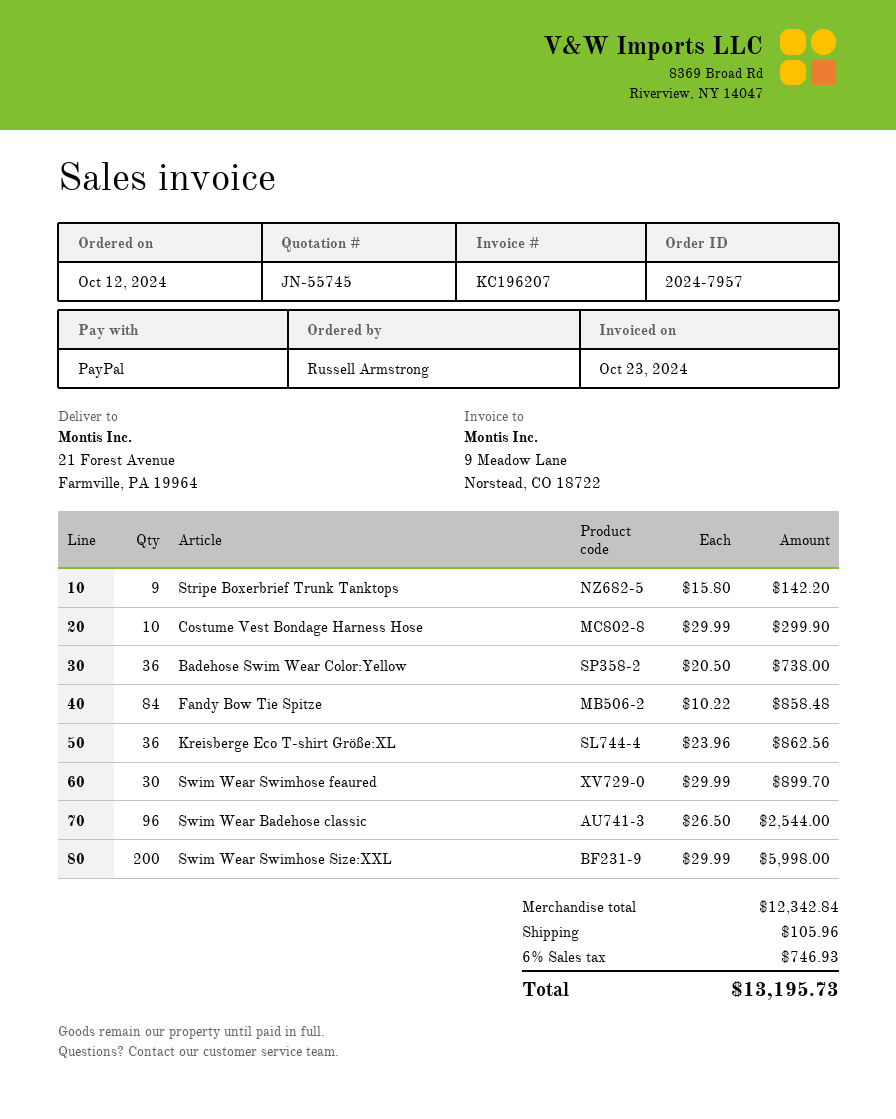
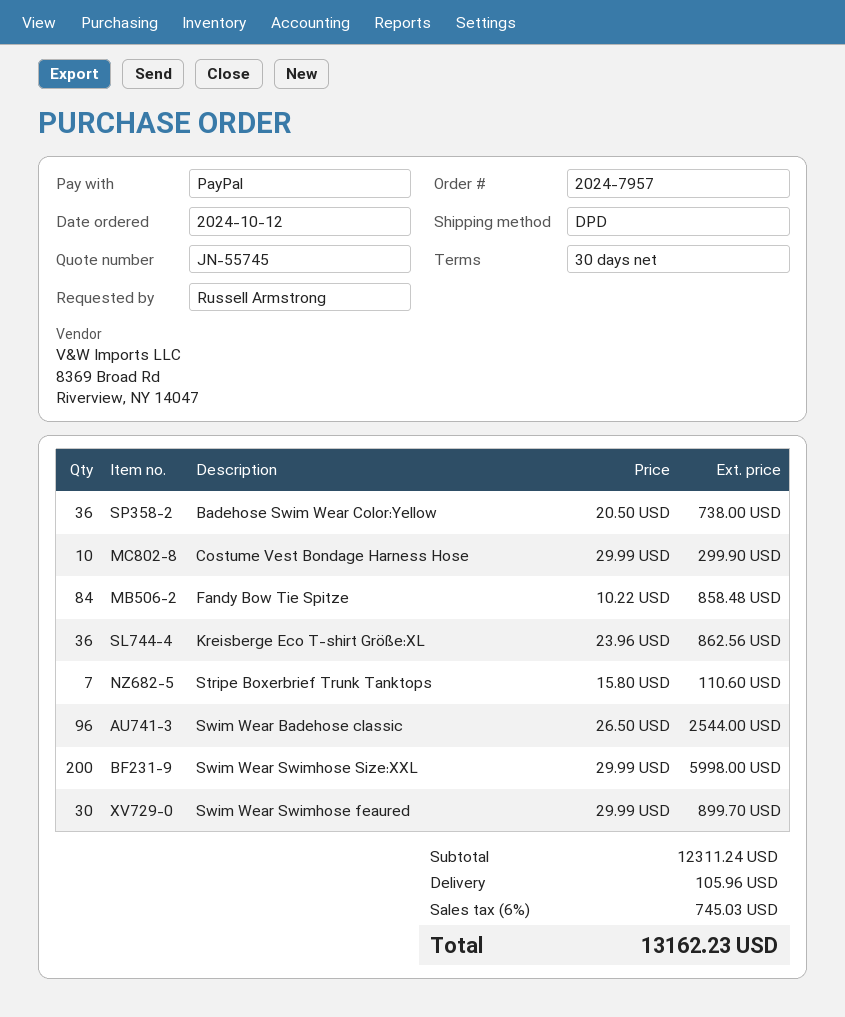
Stripe Boxerbrief Trunk Tanktops: 9 x 15.80 = 142.20 -> 7 x 15.80 = 110.60
subtotal: 12342.84 -> 12311.24
tax: 6% = 746.93 -> 6% = 745.03
total: 13195.73 -> 13162.23

